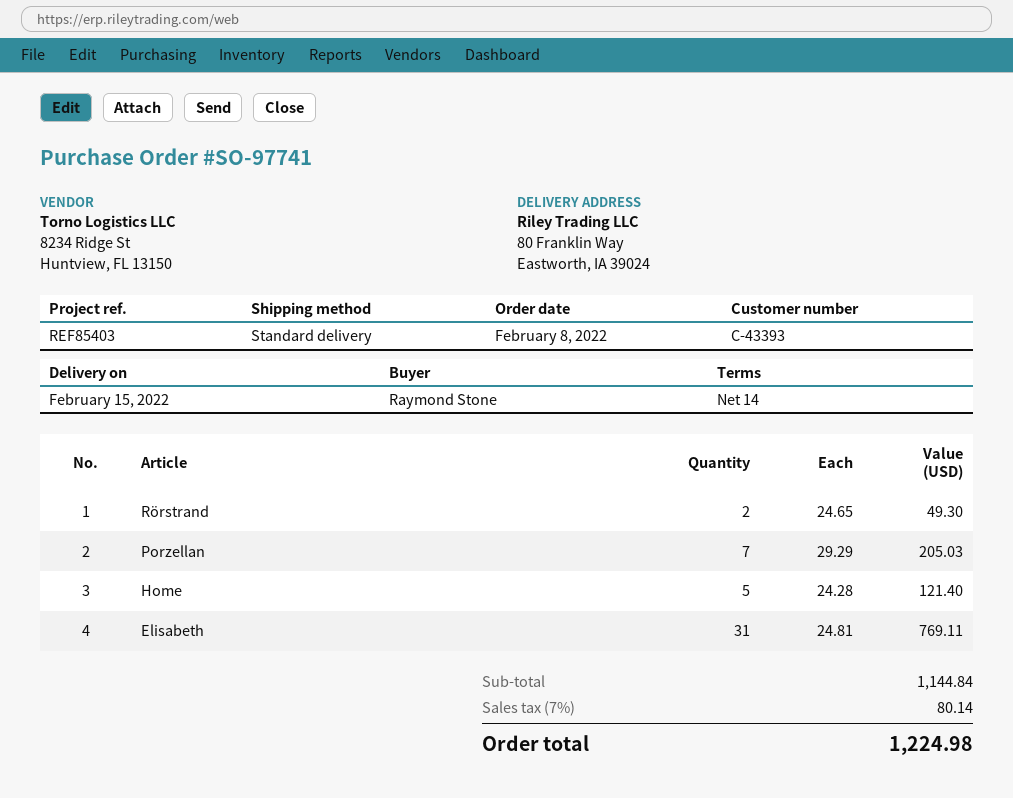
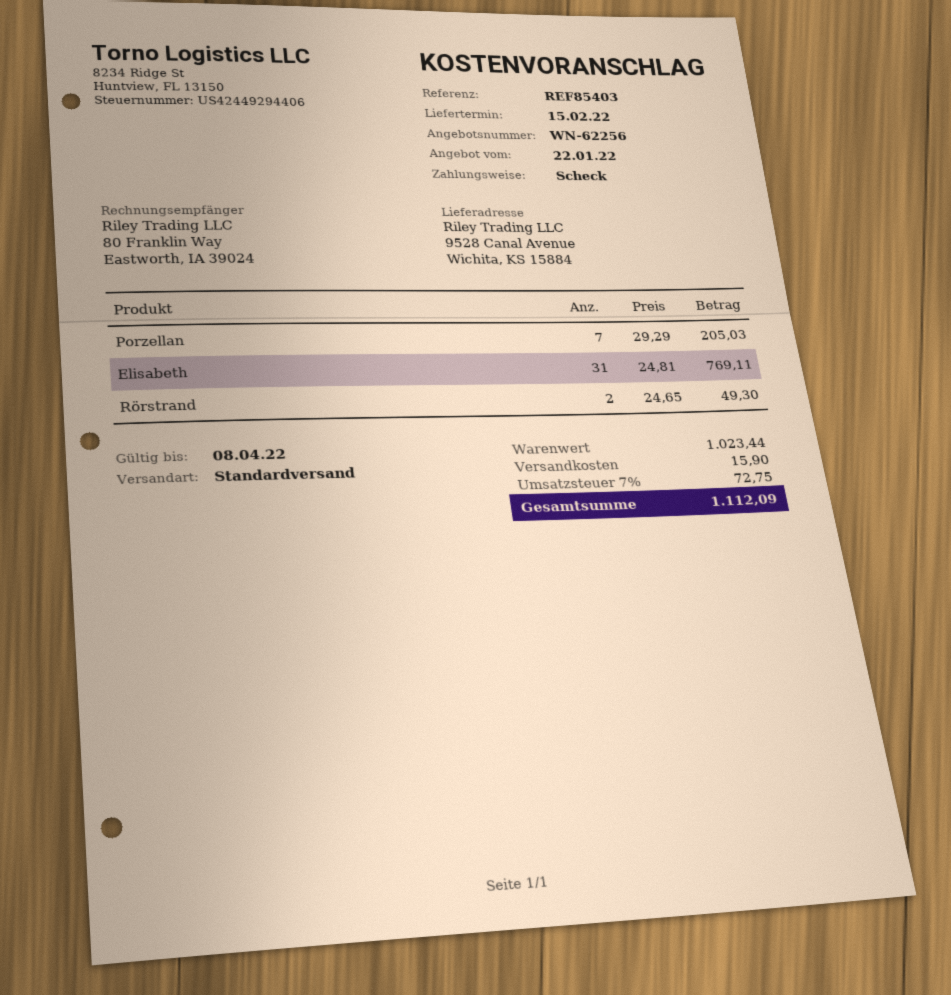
ship to: 80 Franklin Way, Eastworth, IA 39024 -> 9528 Canal Avenue, Wichita, KS 15884
Home: 5 x 24.28 = 121.40 -> none
subtotal: 1144.84 -> 1023.44
shipping: none -> 15.90
tax: 7% = 80.14 -> 7% = 72.75
total: 1224.98 -> 1112.09

